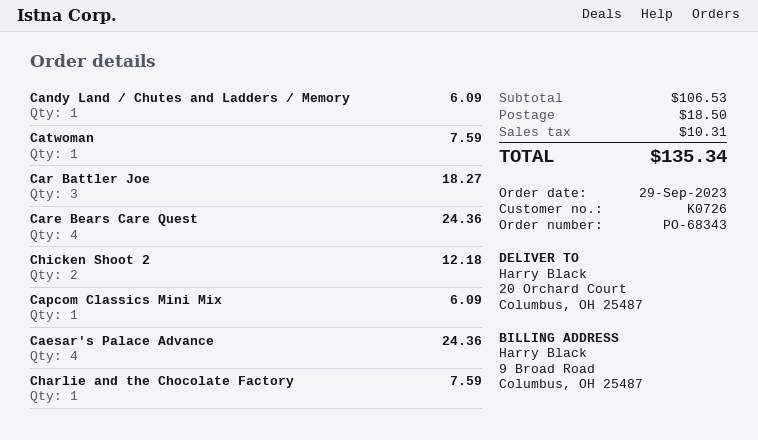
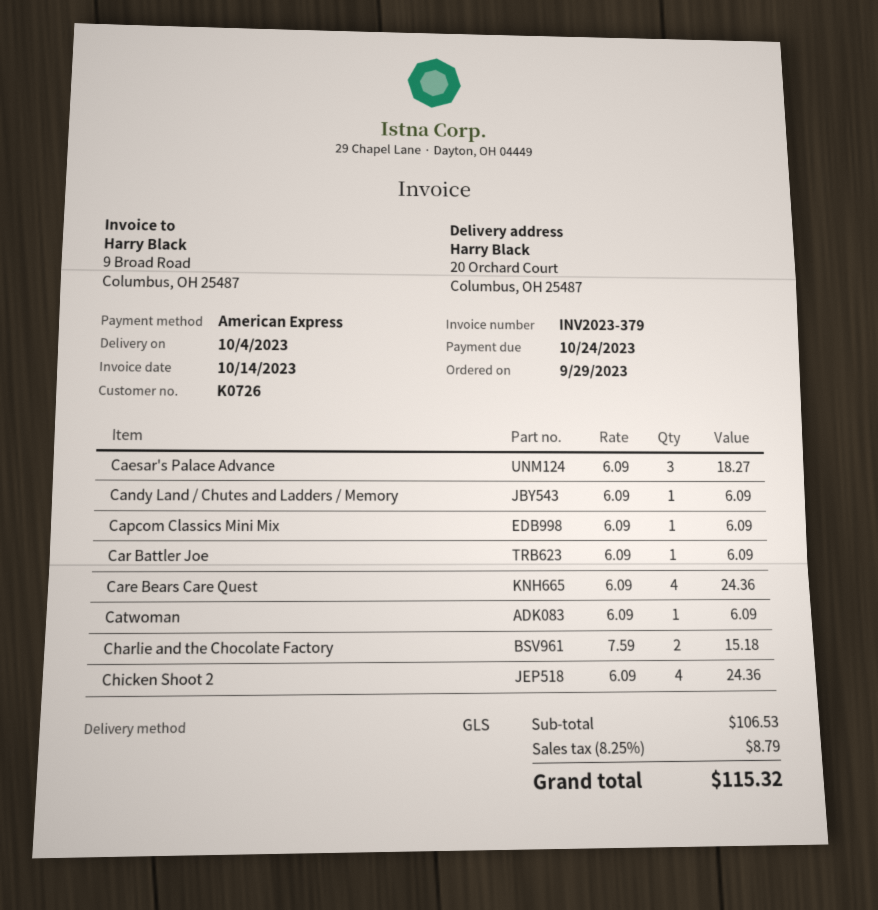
Catwoman: 1 for 7.59 -> 1 for 6.09
Car Battler Joe: 3 for 18.27 -> 1 for 6.09
Chicken Shoot 2: 2 for 12.18 -> 4 for 24.36
Caesar's Palace Advance: 4 for 24.36 -> 3 for 18.27
Charlie and the Chocolate Factory: 1 for 7.59 -> 2 for 15.18
shipping: 18.50 -> none
tax: 10.31 -> 8.79
total: 135.34 -> 115.32

